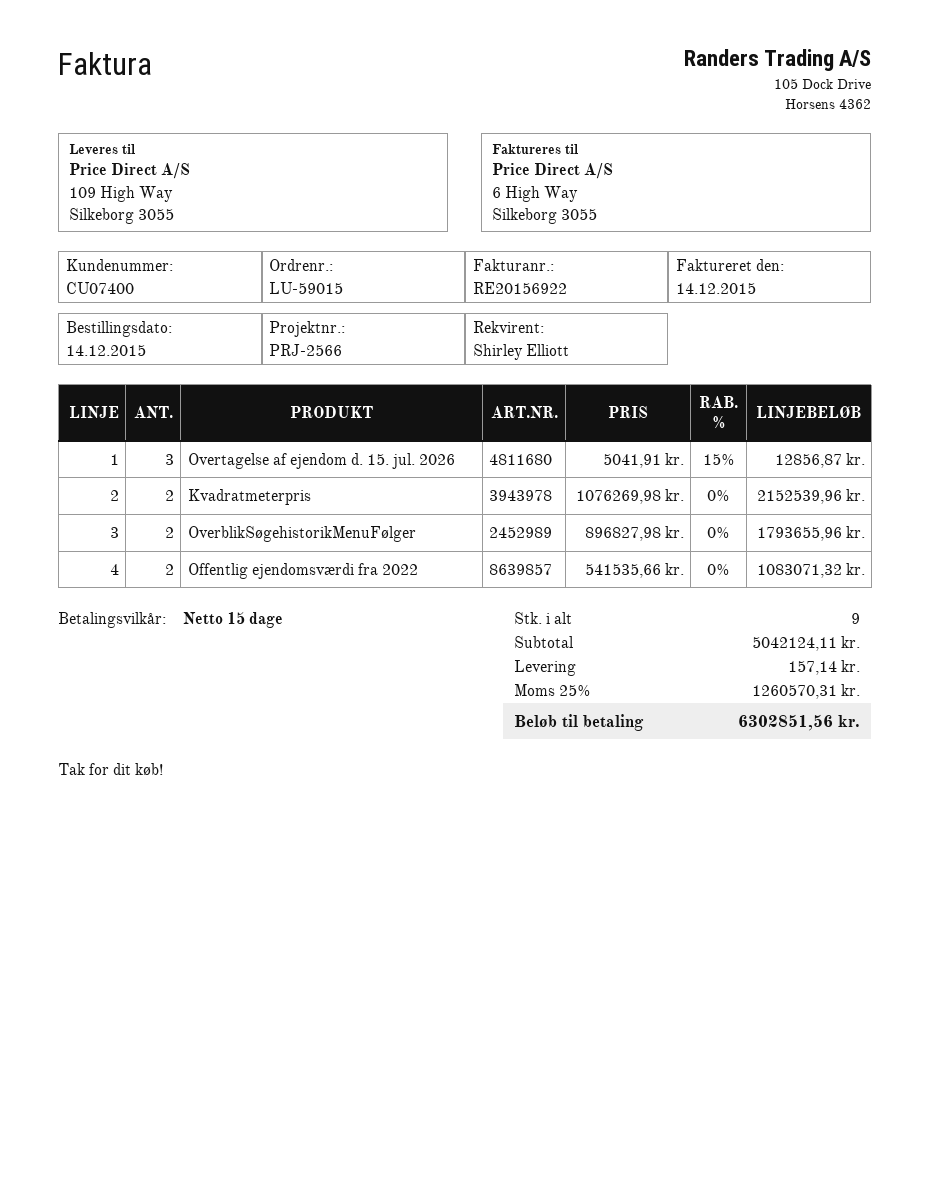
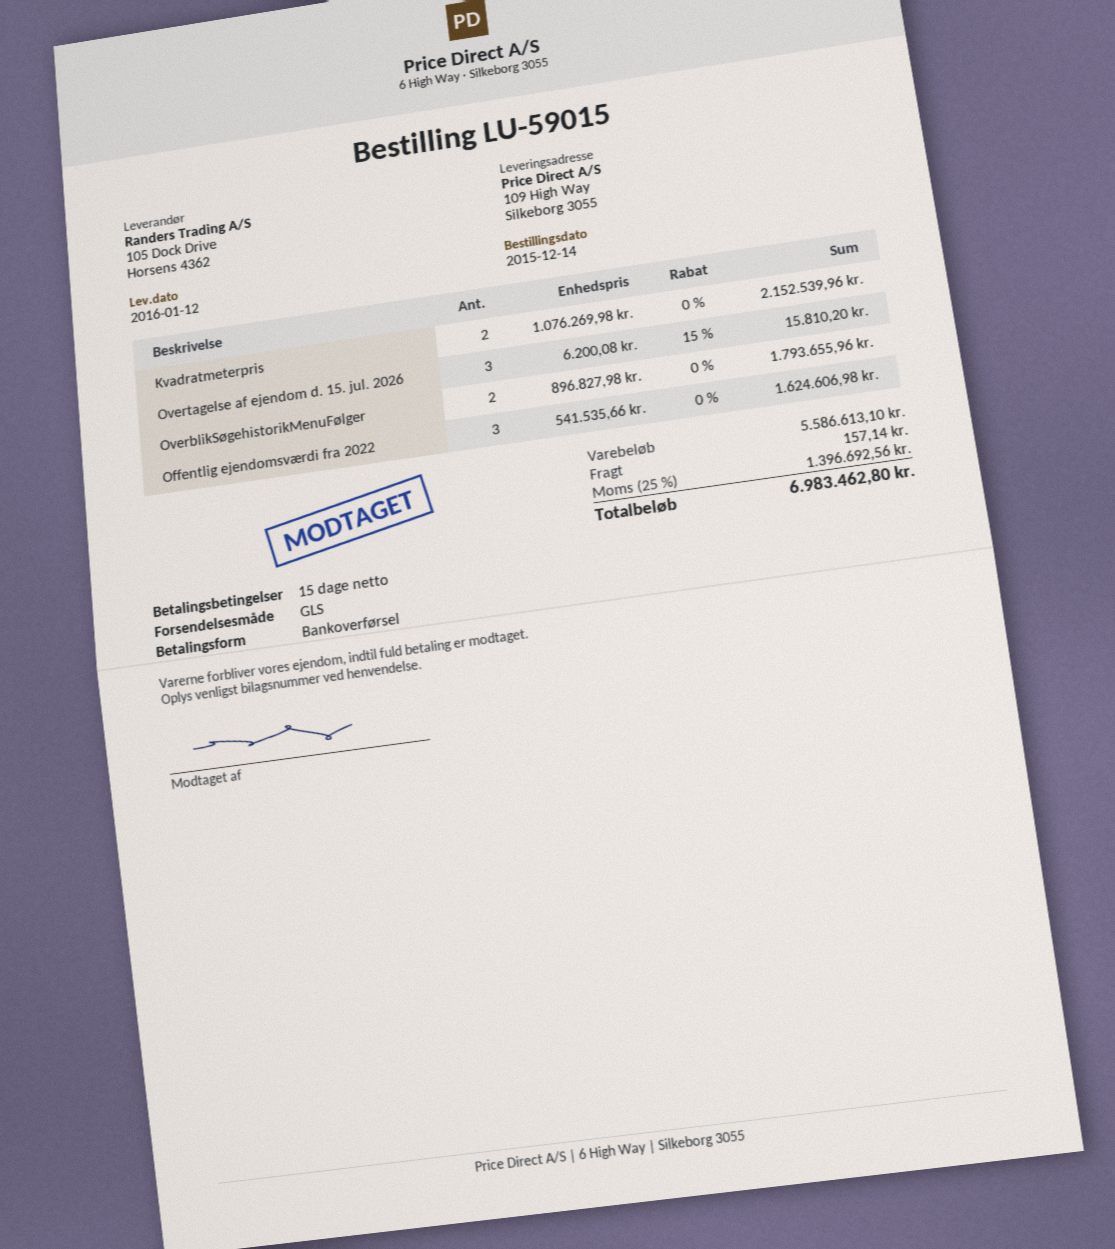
Overtagelse af ejendom d. 15. jul. 2026: 3 x 5041.91 - 15% = 12856.87 -> 3 x 6200.08 - 15% = 15810.20
Offentlig ejendomsværdi fra 2022: 2 x 541535.66 = 1083071.32 -> 3 x 541535.66 = 1624606.98
subtotal: 5042124.11 -> 5586613.10
tax: 25% = 1260570.31 -> 25% = 1396692.56
total: 6302851.56 -> 6983462.80

